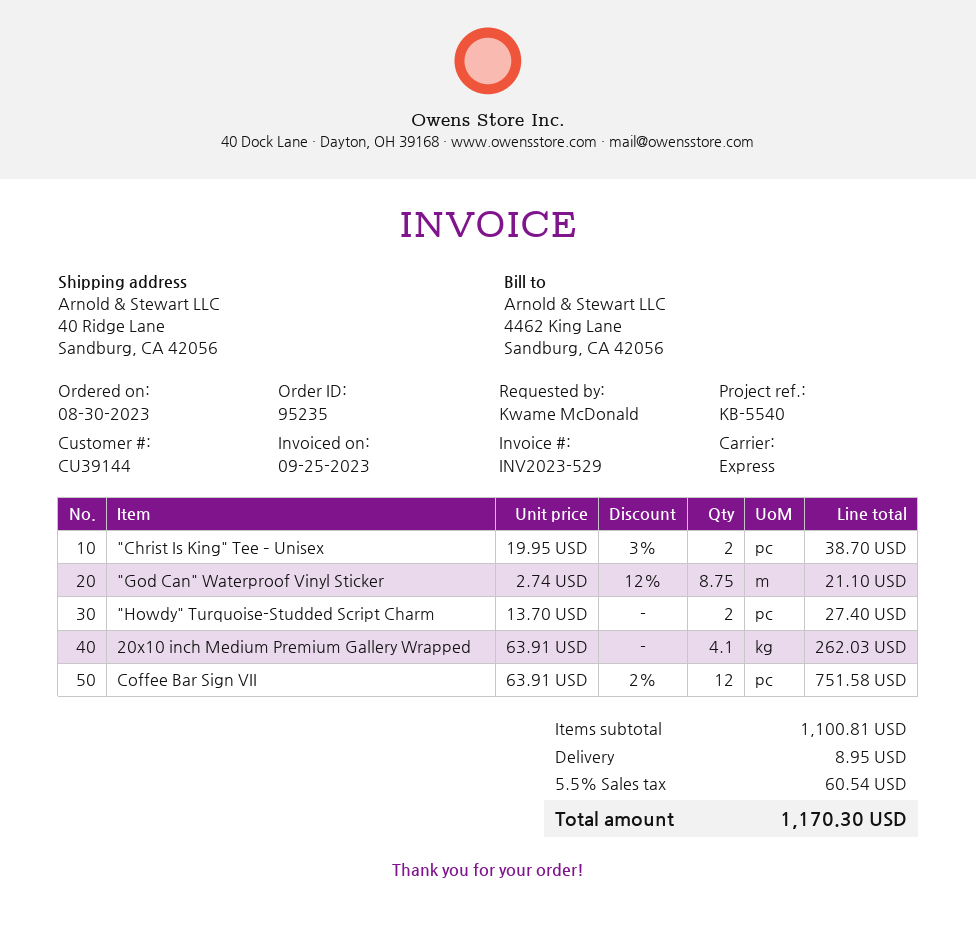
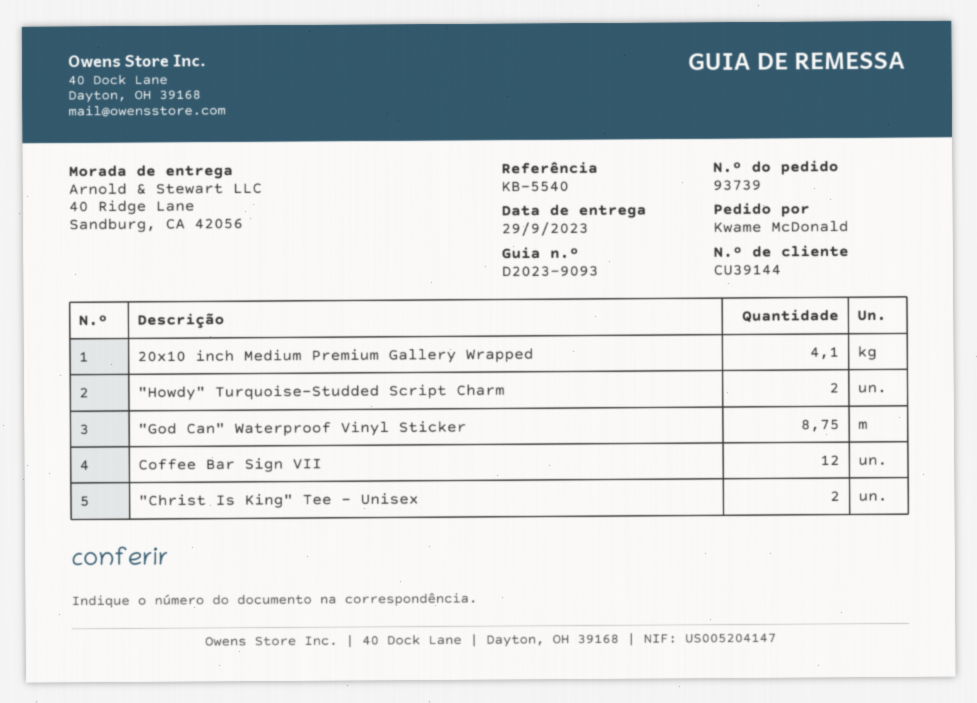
order number: 95235 -> 93739

